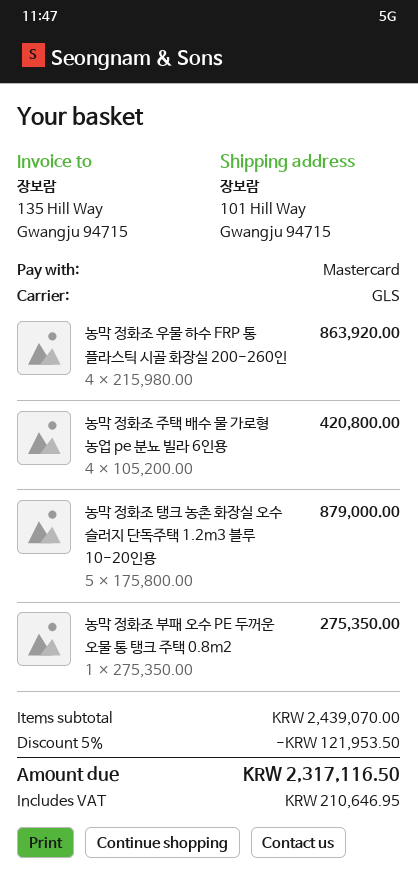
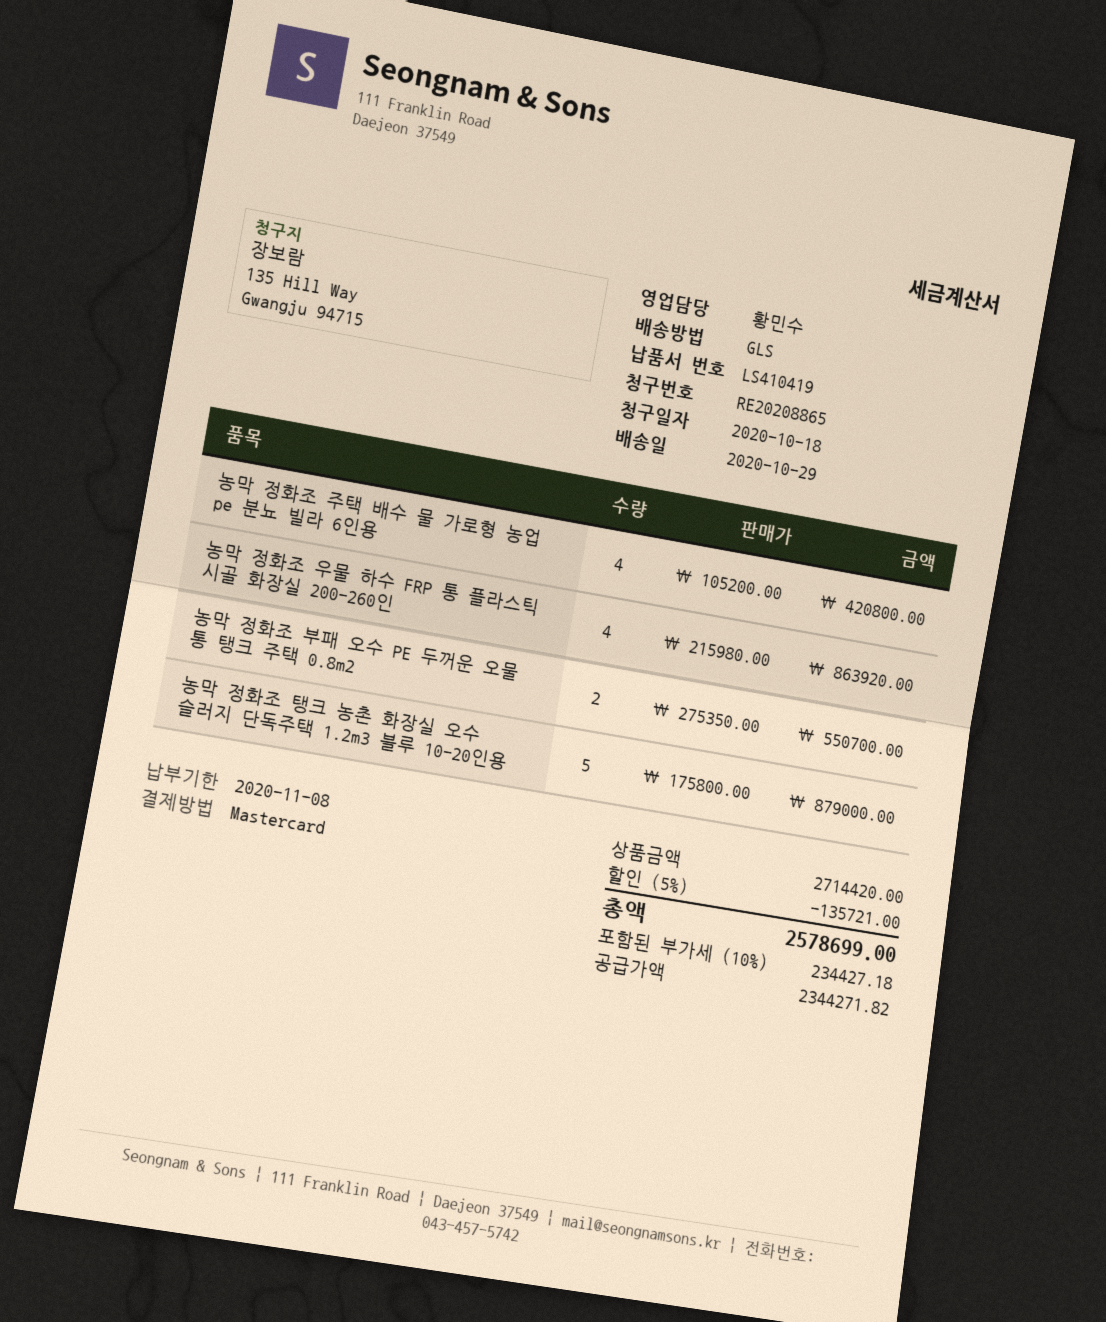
농막 정화조 부패 오수 PE 두꺼운 오물 통 탱크 주택 0.8m2: 1 x 275350.00 = 275350.00 -> 2 x 275350.00 = 550700.00
subtotal: 2439070.00 -> 2714420.00
discount: 5% = 121953.50 -> 5% = 135721.00
tax: 210646.95 -> 234427.18
total: 2317116.50 -> 2578699.00

